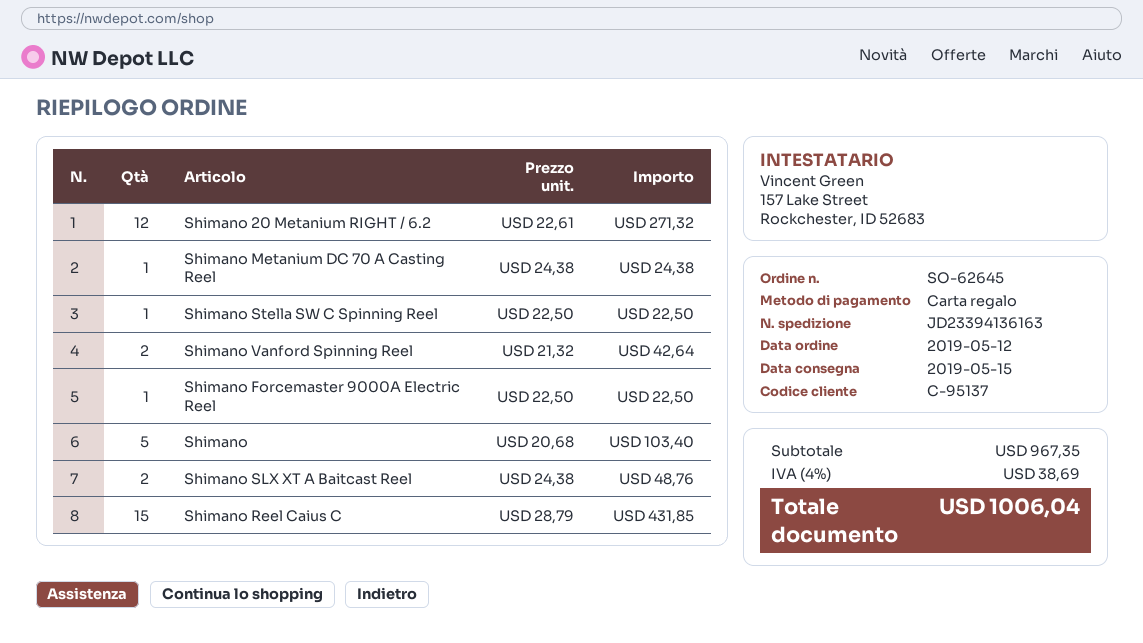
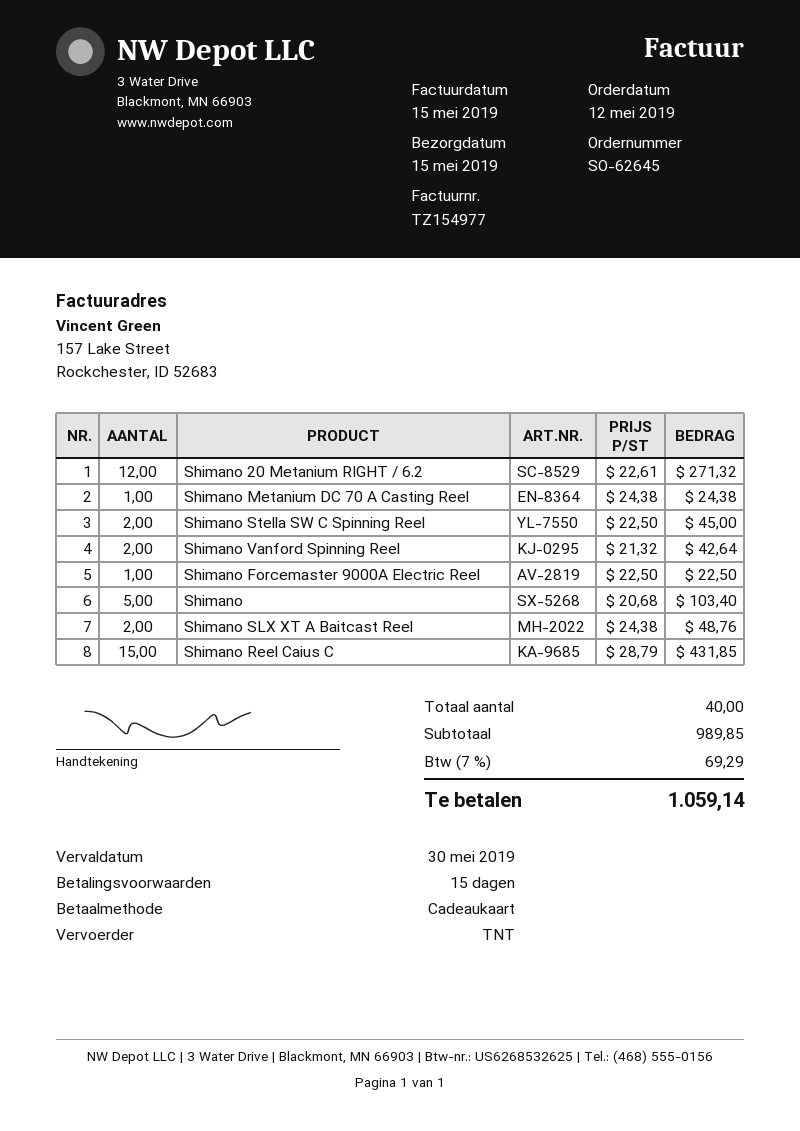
Shimano Stella SW C Spinning Reel: 1 x 22.50 = 22.50 -> 2 x 22.50 = 45.00
subtotal: 967.35 -> 989.85
tax: 4% = 38.69 -> 7% = 69.29
total: 1006.04 -> 1059.14

